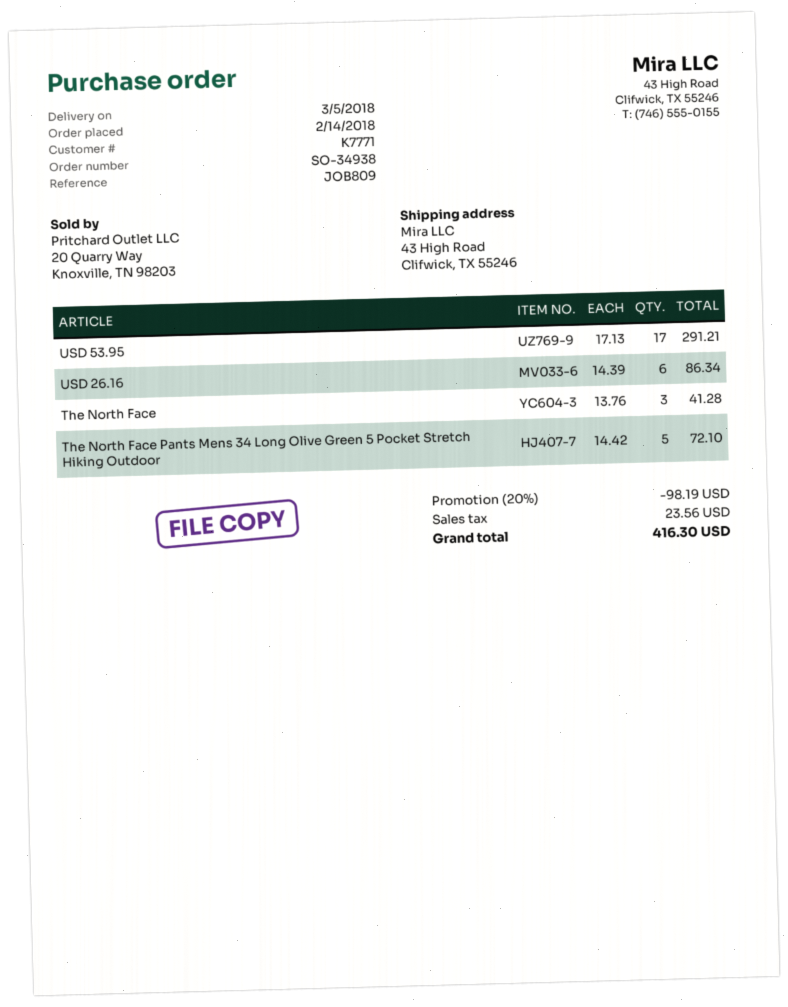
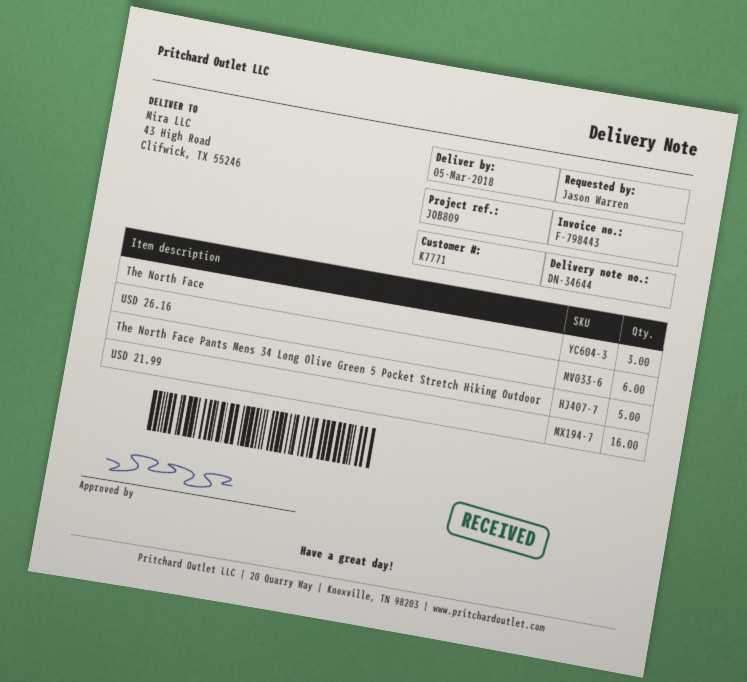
USD 53.95: 17 -> none
USD 21.99: none -> 16

